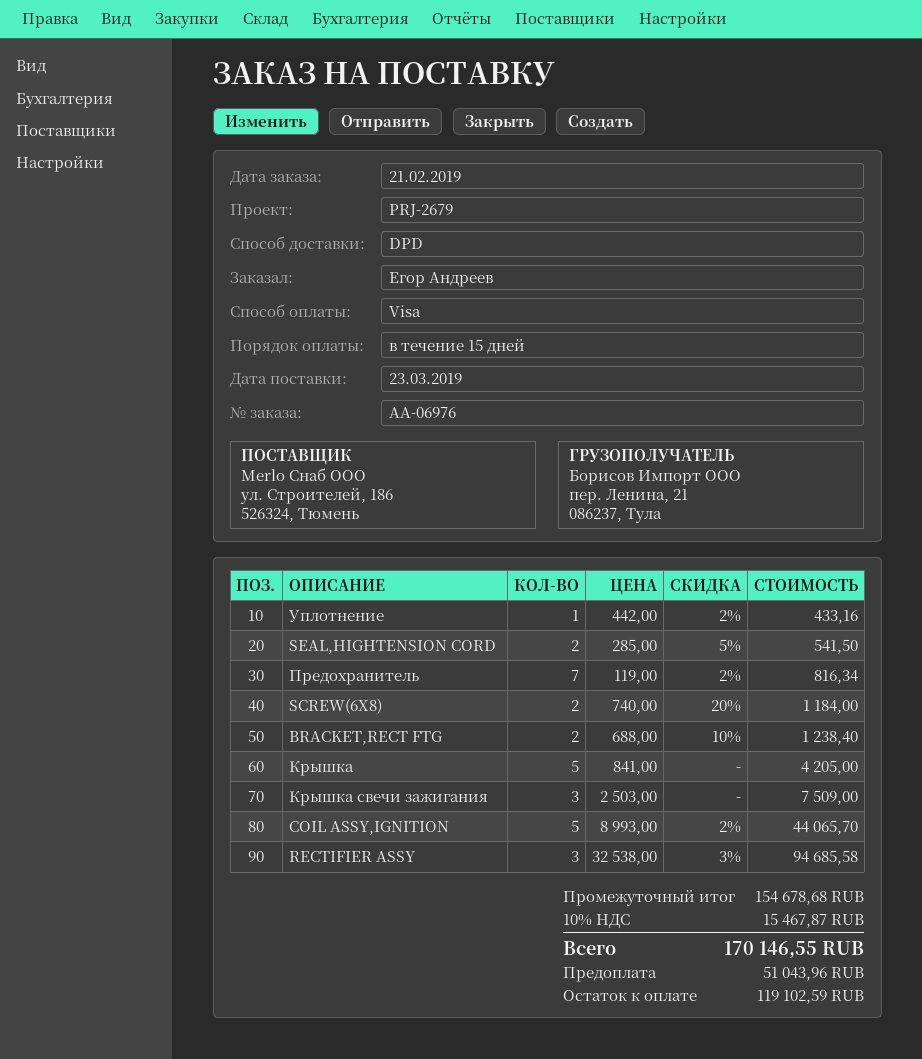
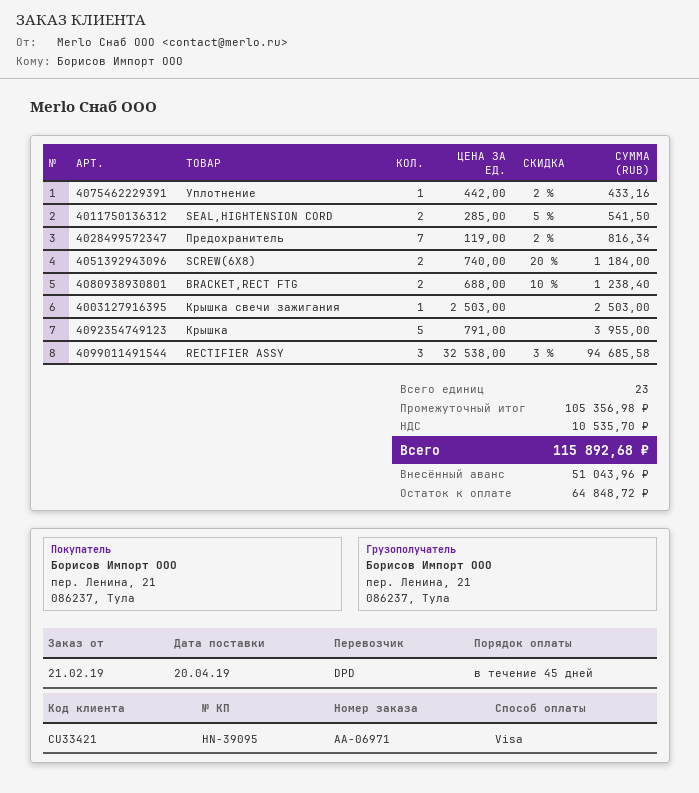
order number: AA-06976 -> AA-06971
delivery date: 2019-03-23 -> 2019-04-20
payment terms: 15 days -> 45 days
Крышка: 5 x 841.00 = 4205.00 -> 5 x 791.00 = 3955.00
Крышка свечи зажигания: 3 x 2503.00 = 7509.00 -> 1 x 2503.00 = 2503.00
COIL ASSY,IGNITION: 5 x 8993.00 - 2% = 44065.70 -> none
subtotal: 154678.68 -> 105356.98
tax: 15467.87 -> 10535.70
total: 170146.55 -> 115892.68
balance: 119102.59 -> 64848.72

